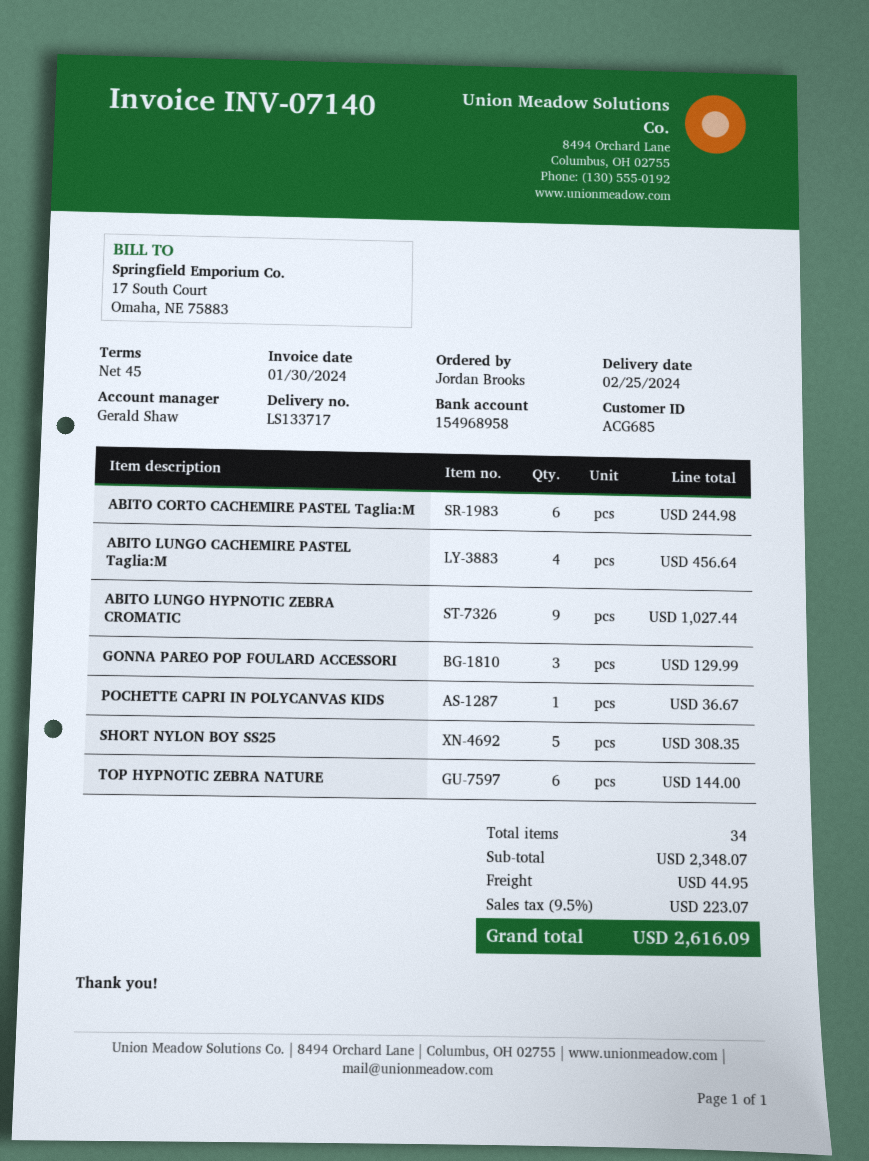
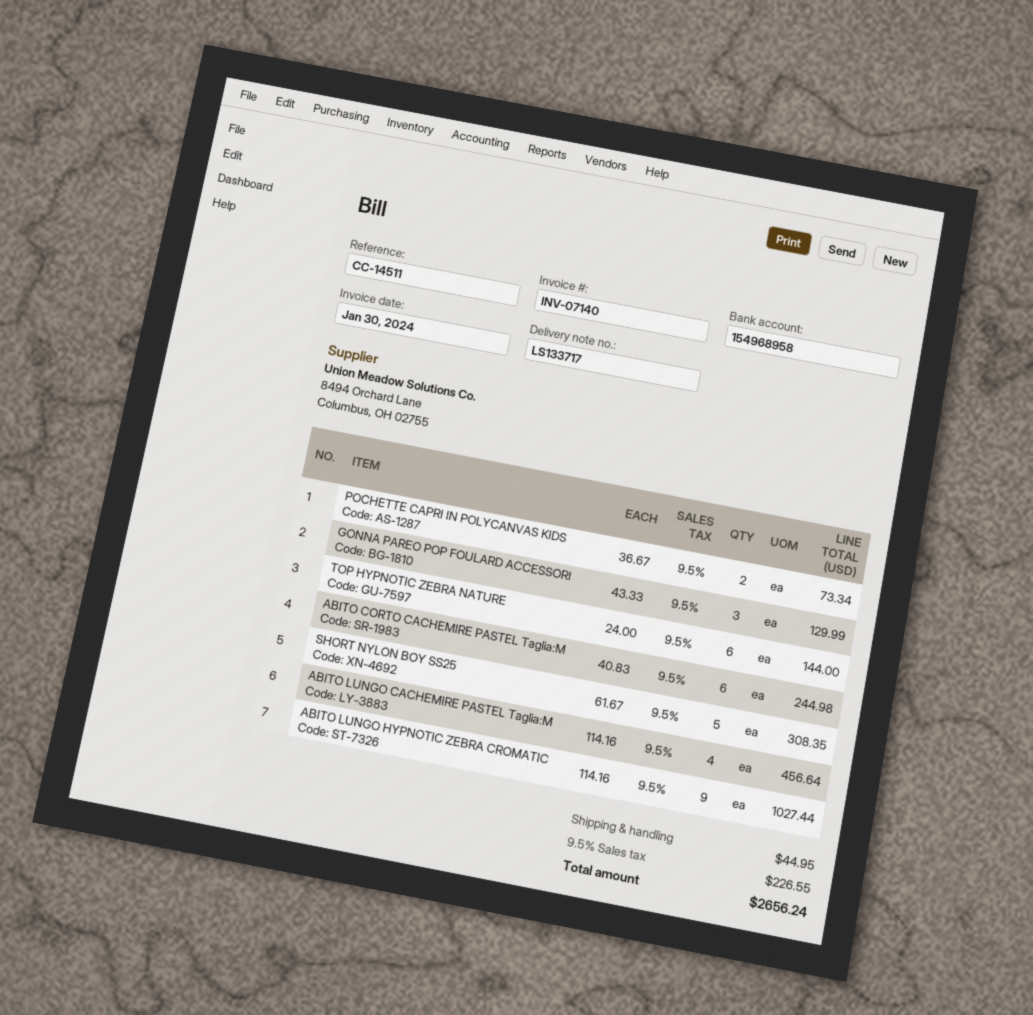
POCHETTE CAPRI IN POLYCANVAS KIDS: 1 for 36.67 -> 2 for 73.34
tax: 9.5% = 223.07 -> 9.5% = 226.55
total: 2616.09 -> 2656.24

